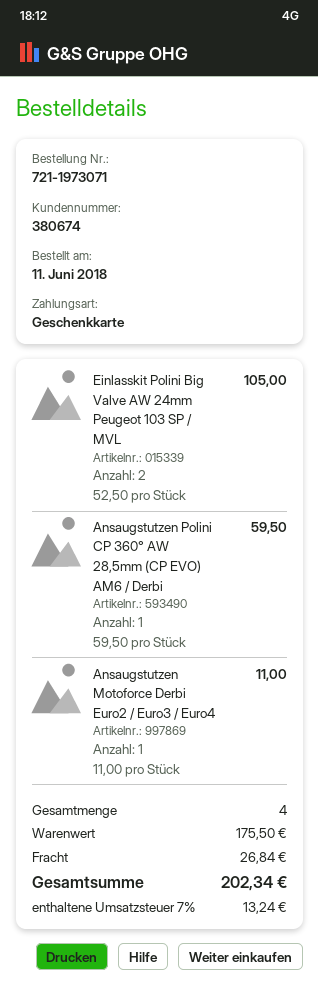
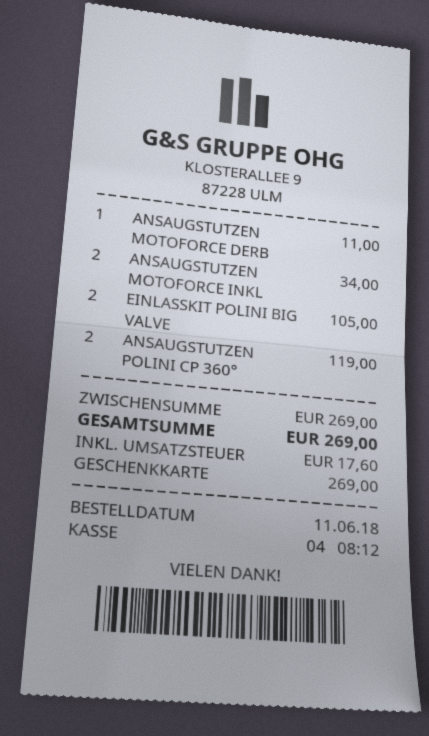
Ansaugstutzen Polini CP 360° AW 28,5mm (CP EVO) AM6 / Derbi: 1 for 59.50 -> 2 for 119.00
ANSAUGSTUTZEN MOTOFORCE INKL: none -> 2 for 34.00
subtotal: 175.50 -> 269.00
shipping: 26.84 -> none
tax: 13.24 -> 17.60
total: 202.34 -> 269.00

